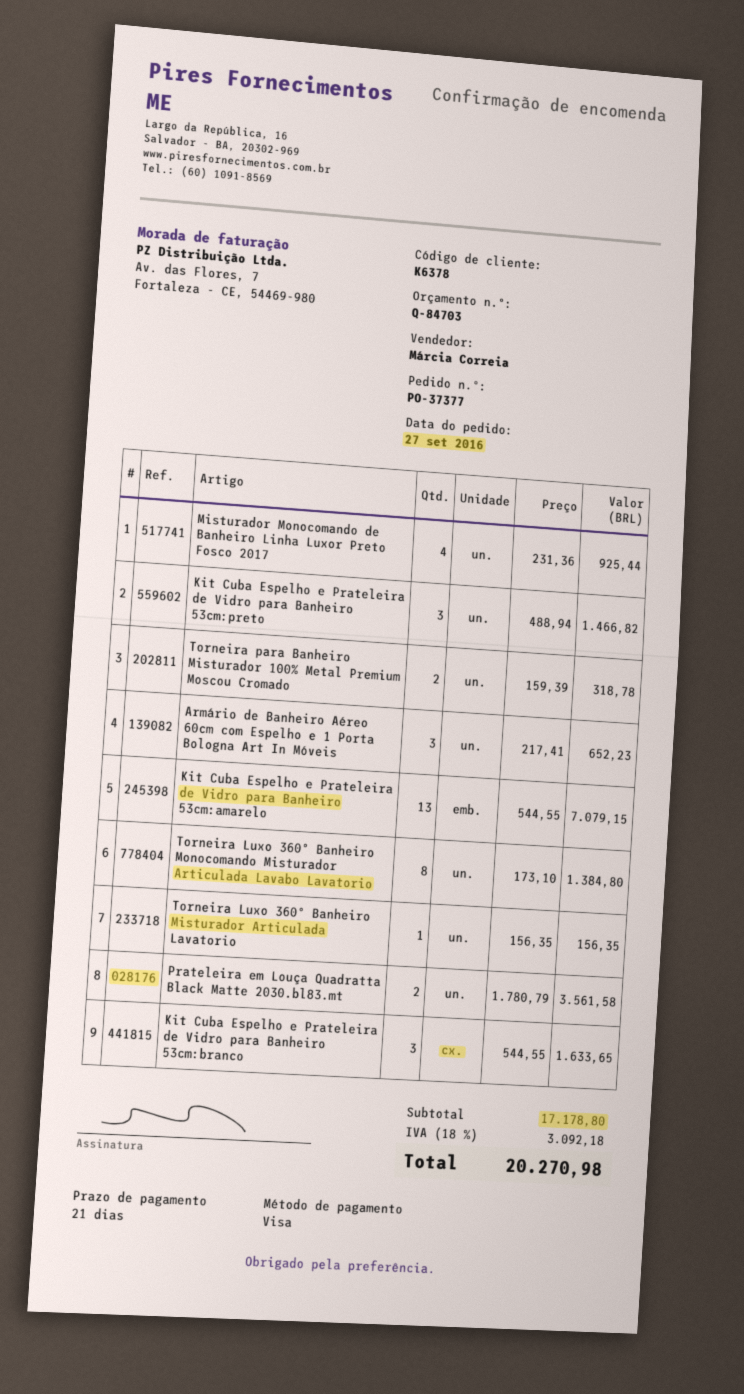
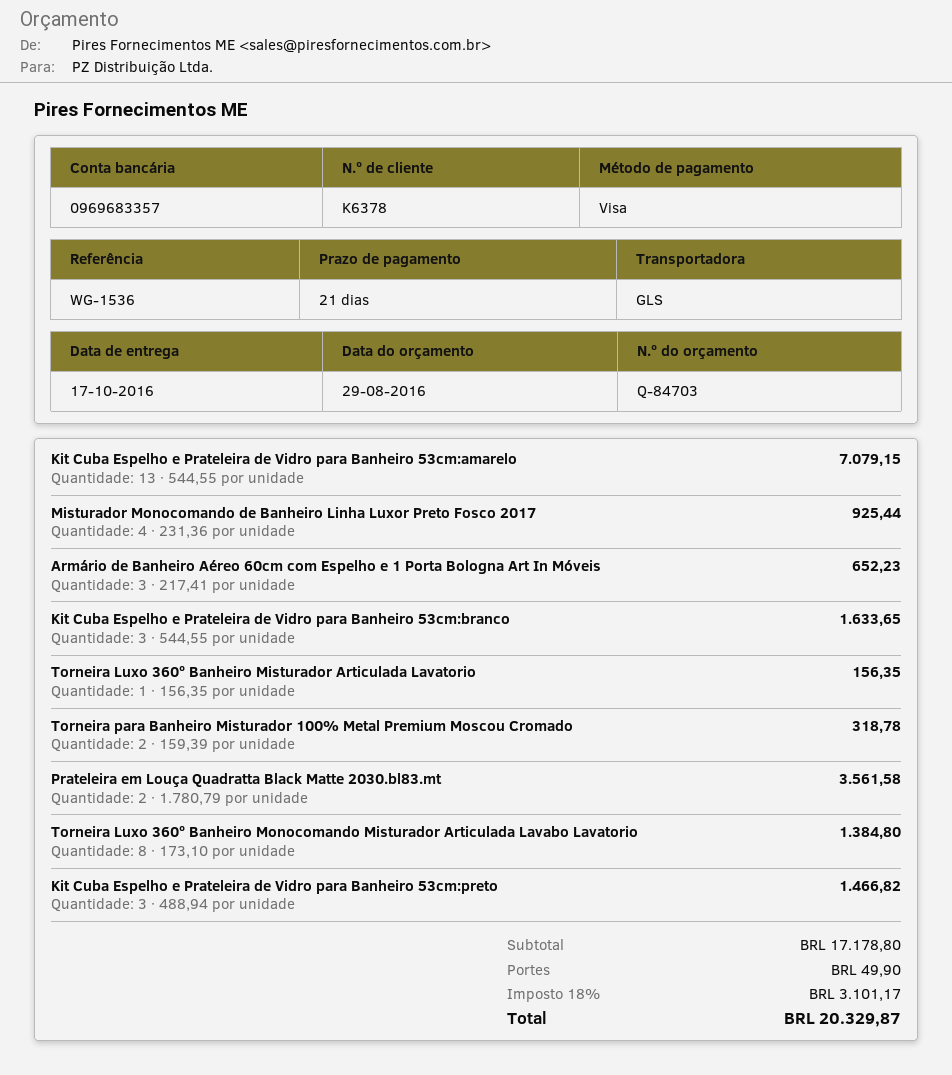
shipping: none -> 49.90
tax: 18% = 3092.18 -> 18% = 3101.17
total: 20270.98 -> 20329.87

